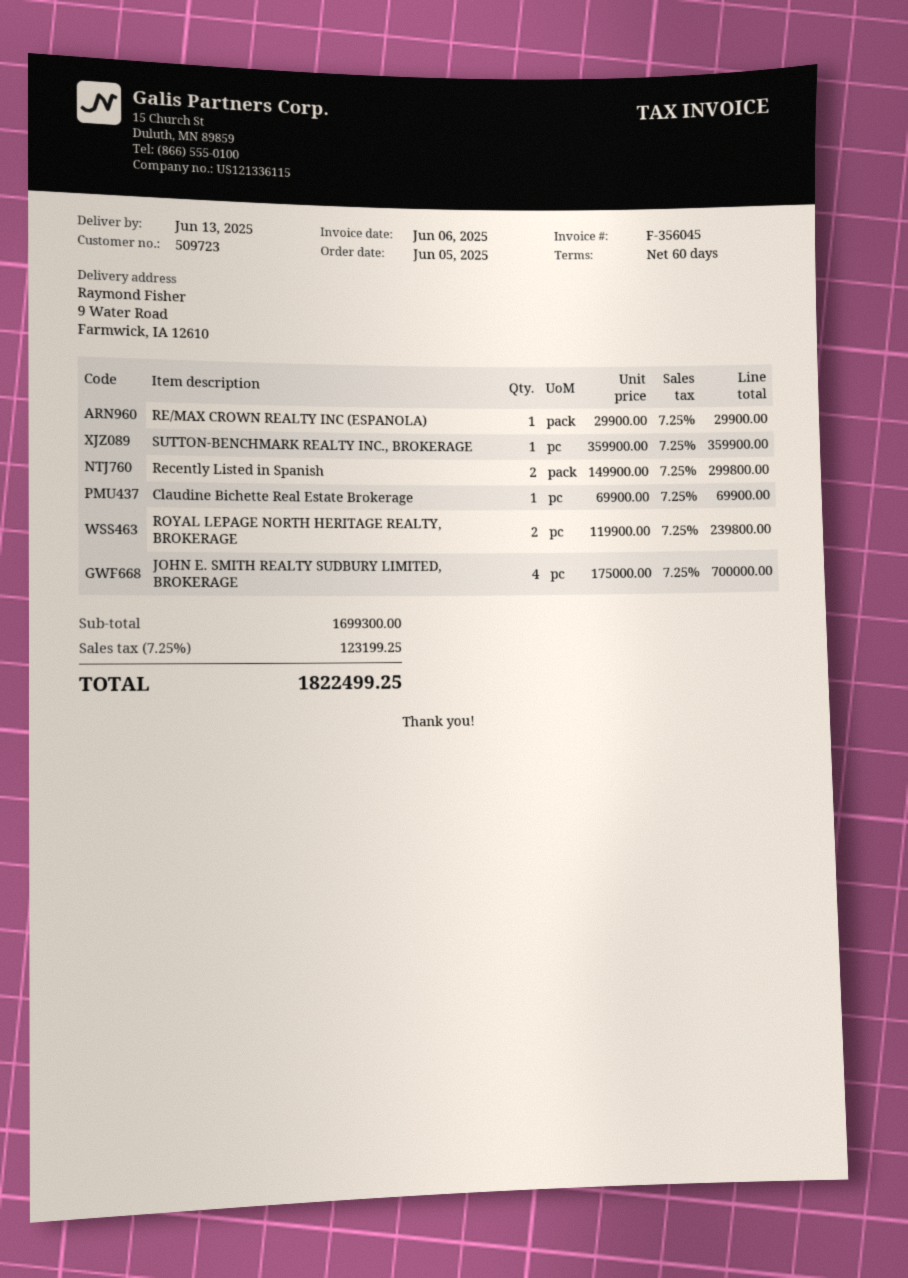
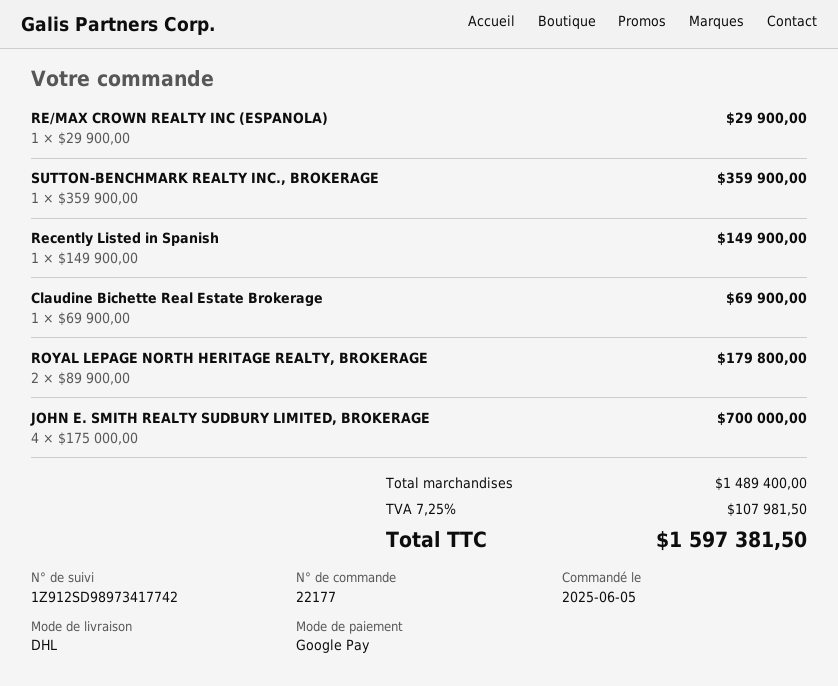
Recently Listed in Spanish: 2 x 149900.00 = 299800.00 -> 1 x 149900.00 = 149900.00
ROYAL LEPAGE NORTH HERITAGE REALTY, BROKERAGE: 2 x 119900.00 = 239800.00 -> 2 x 89900.00 = 179800.00
subtotal: 1699300.00 -> 1489400.00
tax: 7.25% = 123199.25 -> 7.25% = 107981.50
total: 1822499.25 -> 1597381.50

